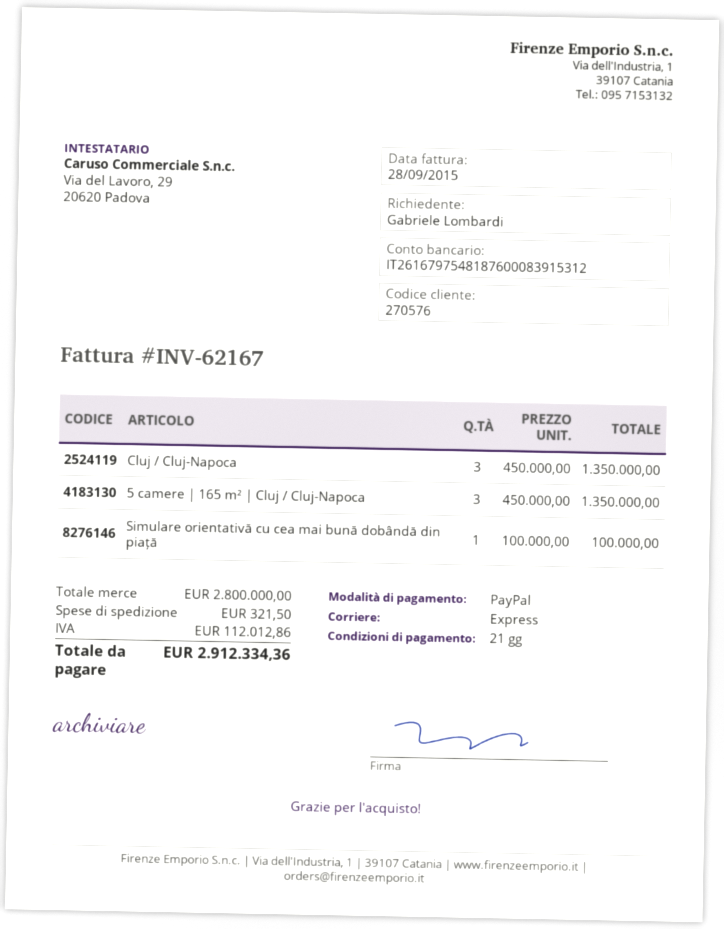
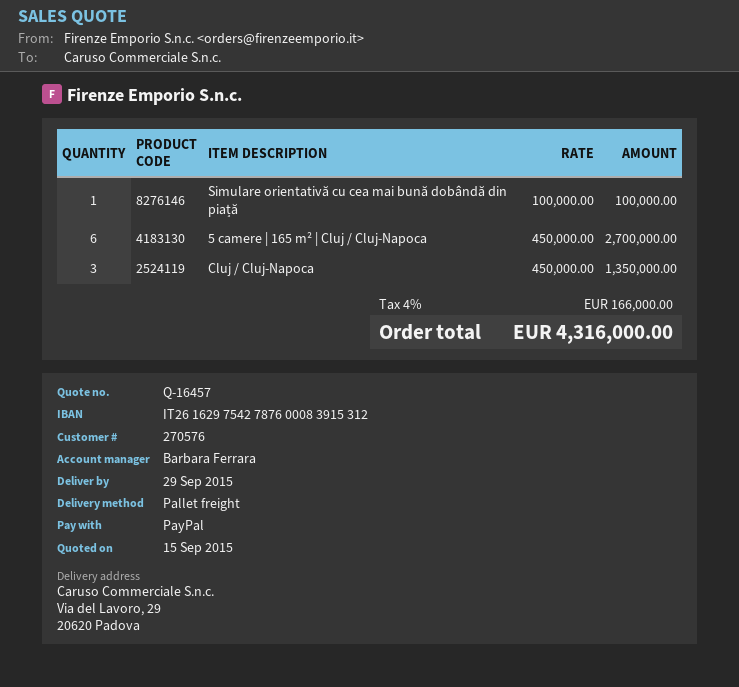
bank account: IT2616797548187600083915312 -> IT2616297542787600083915312
shipping method: express -> pallet freight
5 camere | 165 m² | Cluj / Cluj-Napoca: 3 x 450000.00 = 1350000.00 -> 6 x 450000.00 = 2700000.00
shipping: 321.50 -> none
tax: 112012.86 -> 166000.00
total: 2912334.36 -> 4316000.00

